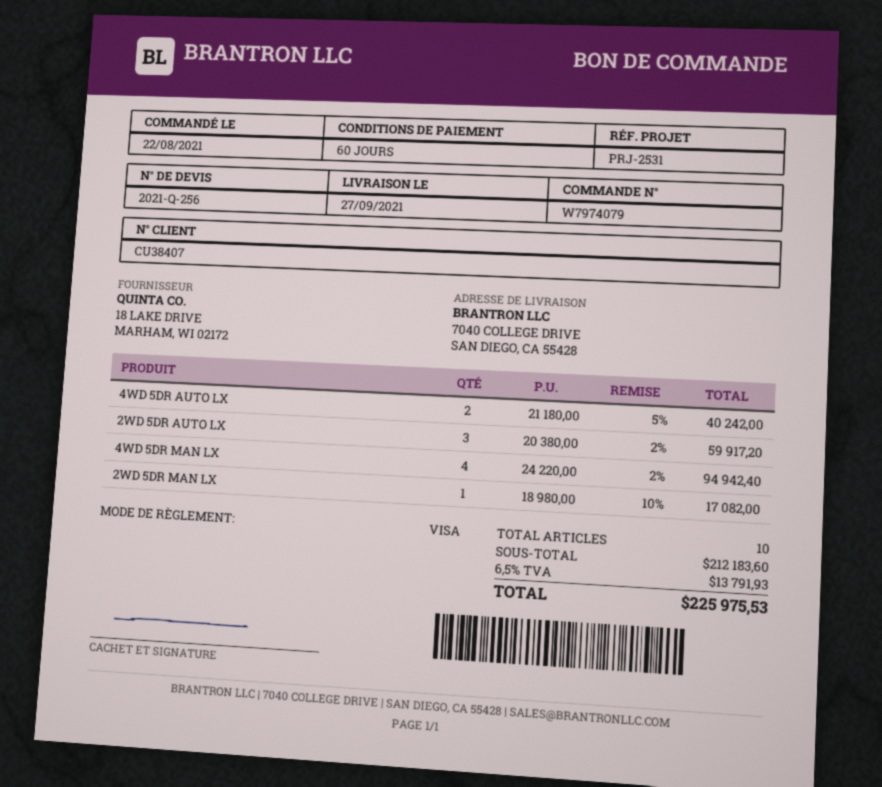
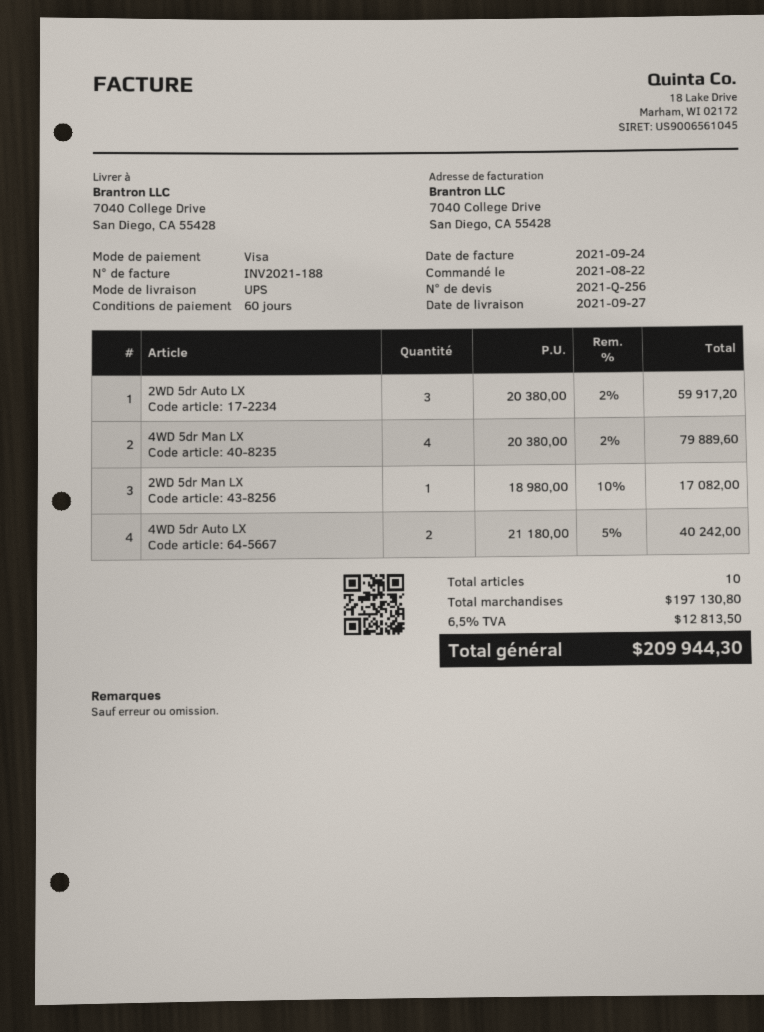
4WD 5DR MAN LX: 4 x 24220.00 - 2% = 94942.40 -> 4 x 20380.00 - 2% = 79889.60
subtotal: 212183.60 -> 197130.80
tax: 6.5% = 13791.93 -> 6.5% = 12813.50
total: 225975.53 -> 209944.30

